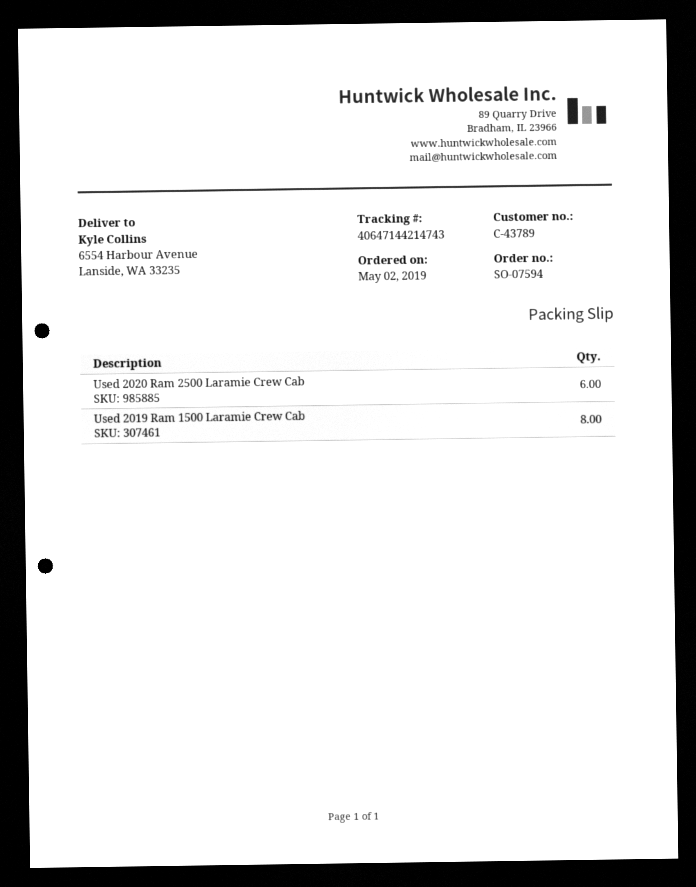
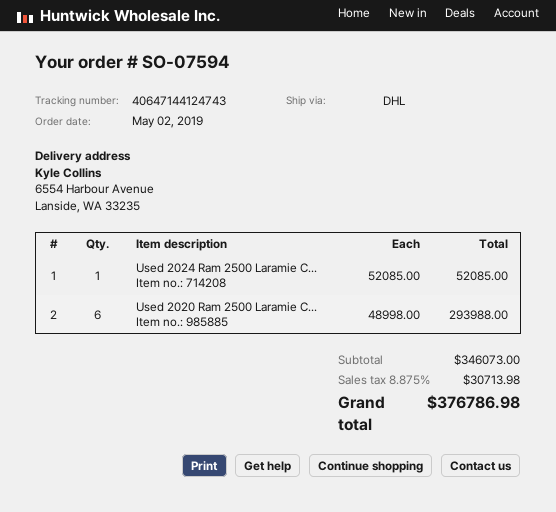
tracking number: 40647144214743 -> 40647144124743
Used 2019 Ram 1500 Laramie Crew Cab: 8 -> none
Used 2024 Ram 2500 Laramie C...: none -> 1

